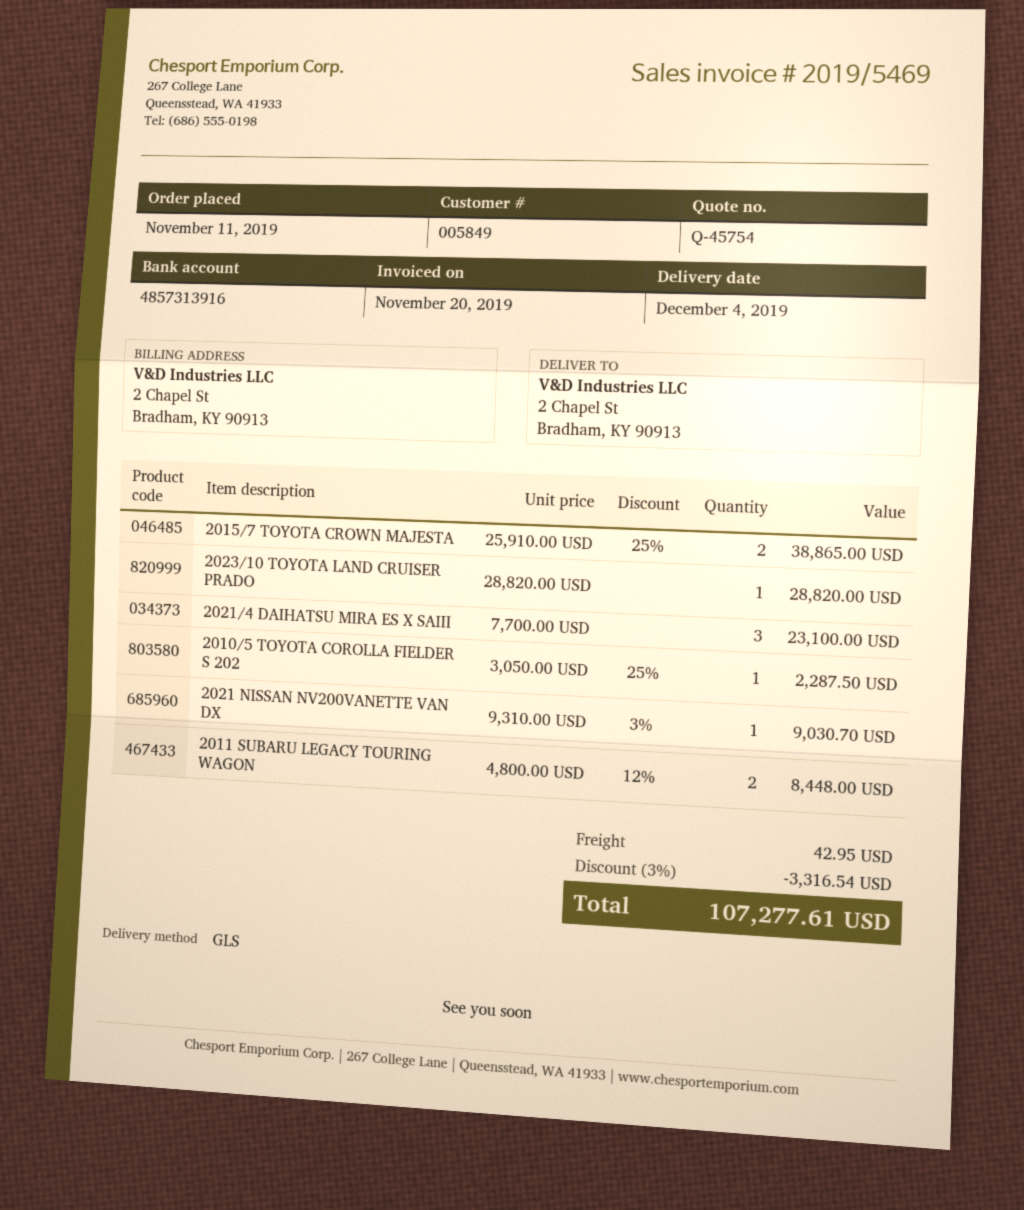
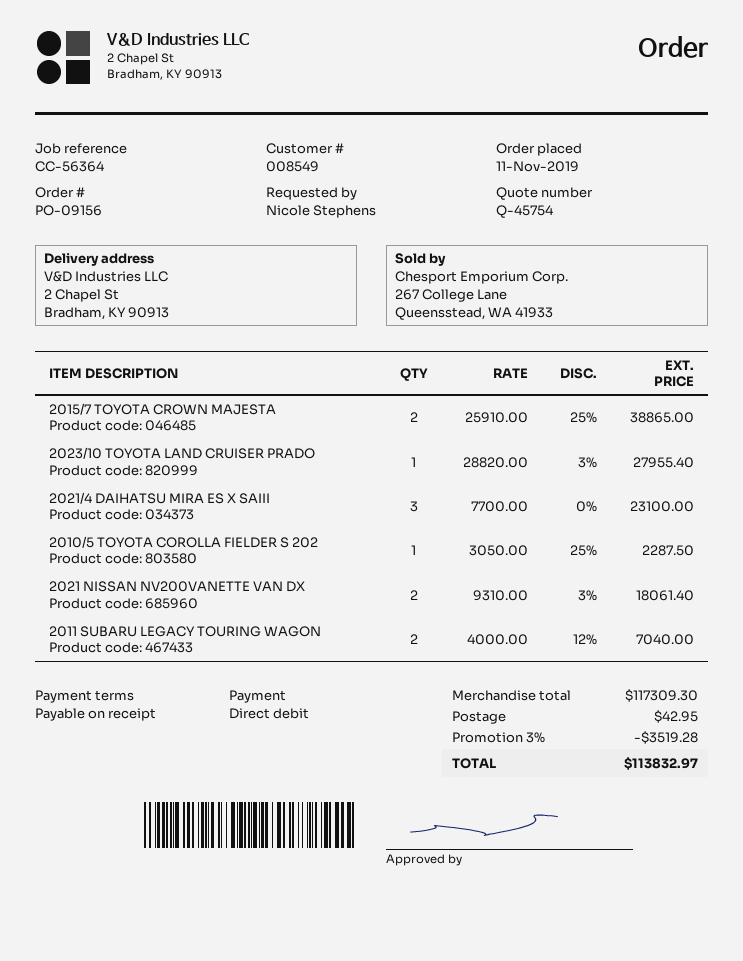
customer number: 005849 -> 008549
2023/10 TOYOTA LAND CRUISER PRADO: 1 x 28820.00 = 28820.00 -> 1 x 28820.00 - 3% = 27955.40
2021 NISSAN NV200VANETTE VAN DX: 1 x 9310.00 - 3% = 9030.70 -> 2 x 9310.00 - 3% = 18061.40
2011 SUBARU LEGACY TOURING WAGON: 2 x 4800.00 - 12% = 8448.00 -> 2 x 4000.00 - 12% = 7040.00
discount: 3% = 3316.54 -> 3% = 3519.28
total: 107277.61 -> 113832.97

